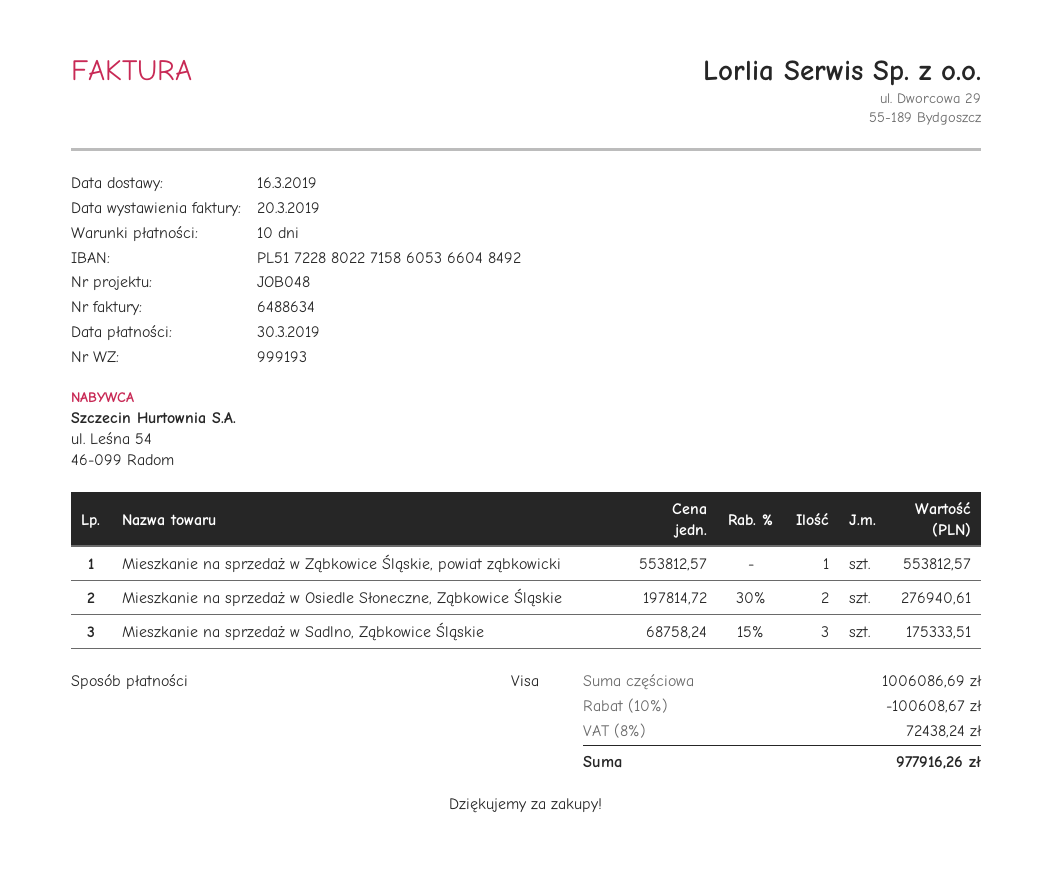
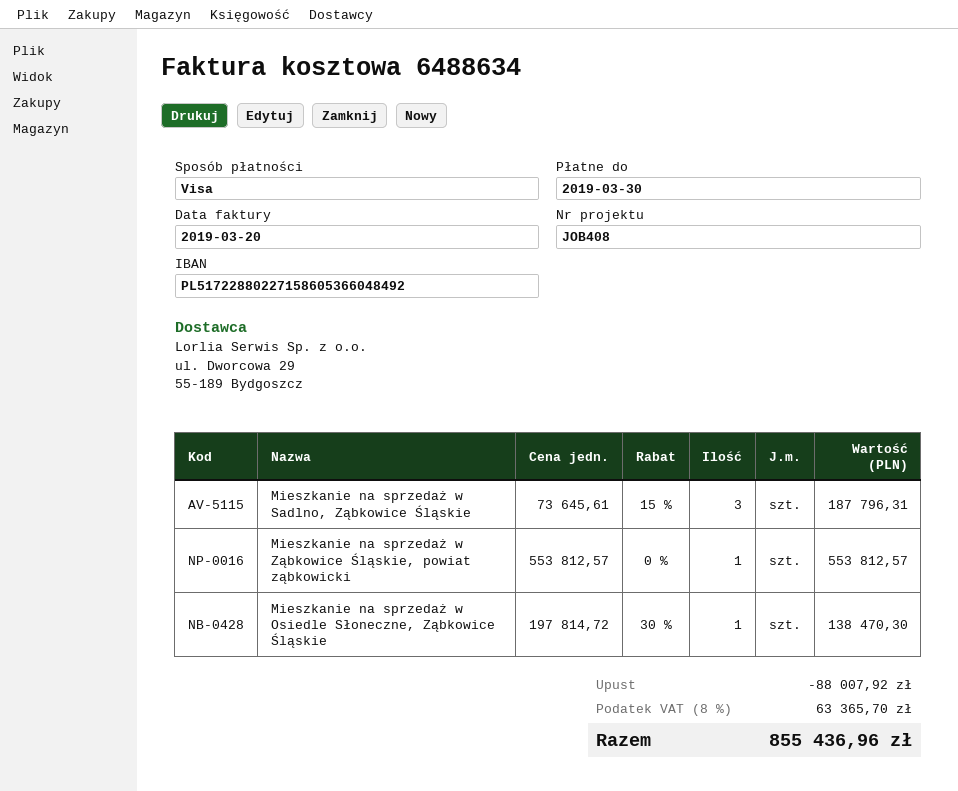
reference: JOB048 -> JOB408
Mieszkanie na sprzedaż w Osiedle Słoneczne, Ząbkowice Śląskie: 2 x 197814.72 - 30% = 276940.61 -> 1 x 197814.72 - 30% = 138470.30
Mieszkanie na sprzedaż w Sadlno, Ząbkowice Śląskie: 3 x 68758.24 - 15% = 175333.51 -> 3 x 73645.61 - 15% = 187796.31
discount: 100608.67 -> 88007.92
tax: 8% = 72438.24 -> 8% = 63365.70
total: 977916.26 -> 855436.96

